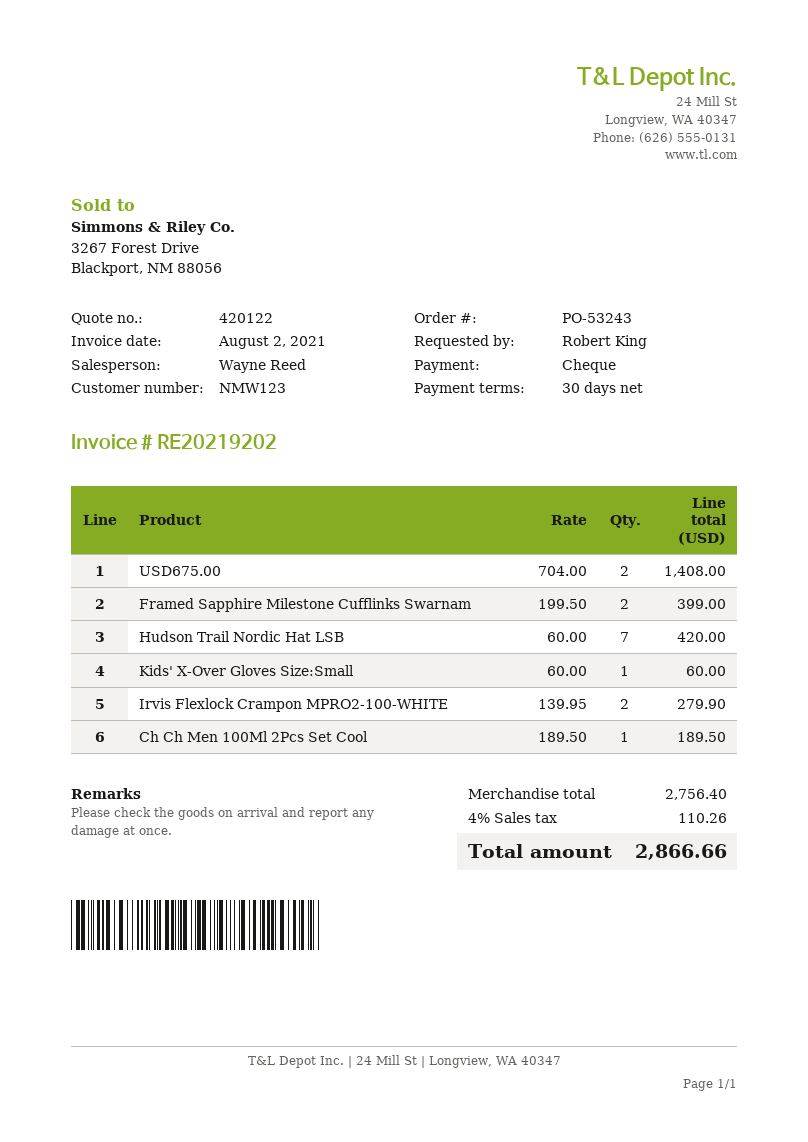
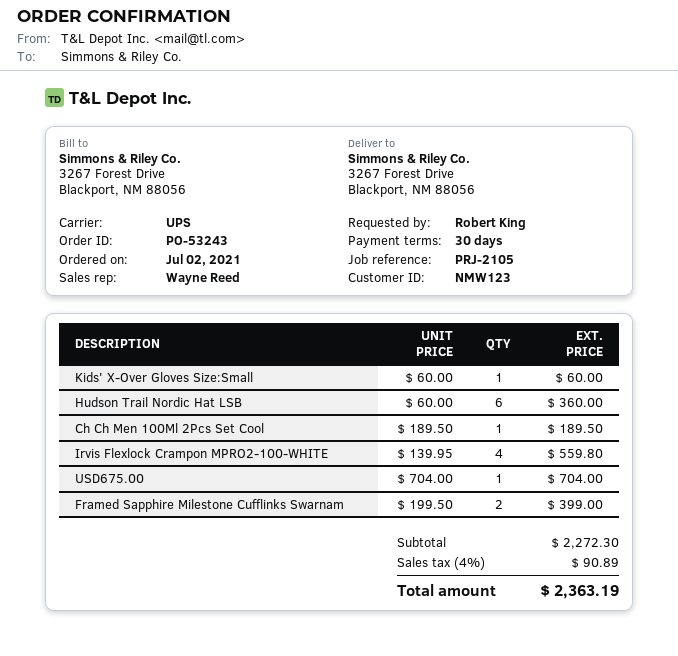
USD675.00: 2 x 704.00 = 1408.00 -> 1 x 704.00 = 704.00
Hudson Trail Nordic Hat LSB: 7 x 60.00 = 420.00 -> 6 x 60.00 = 360.00
Irvis Flexlock Crampon MPRO2-100-WHITE: 2 x 139.95 = 279.90 -> 4 x 139.95 = 559.80
subtotal: 2756.40 -> 2272.30
tax: 4% = 110.26 -> 4% = 90.89
total: 2866.66 -> 2363.19

